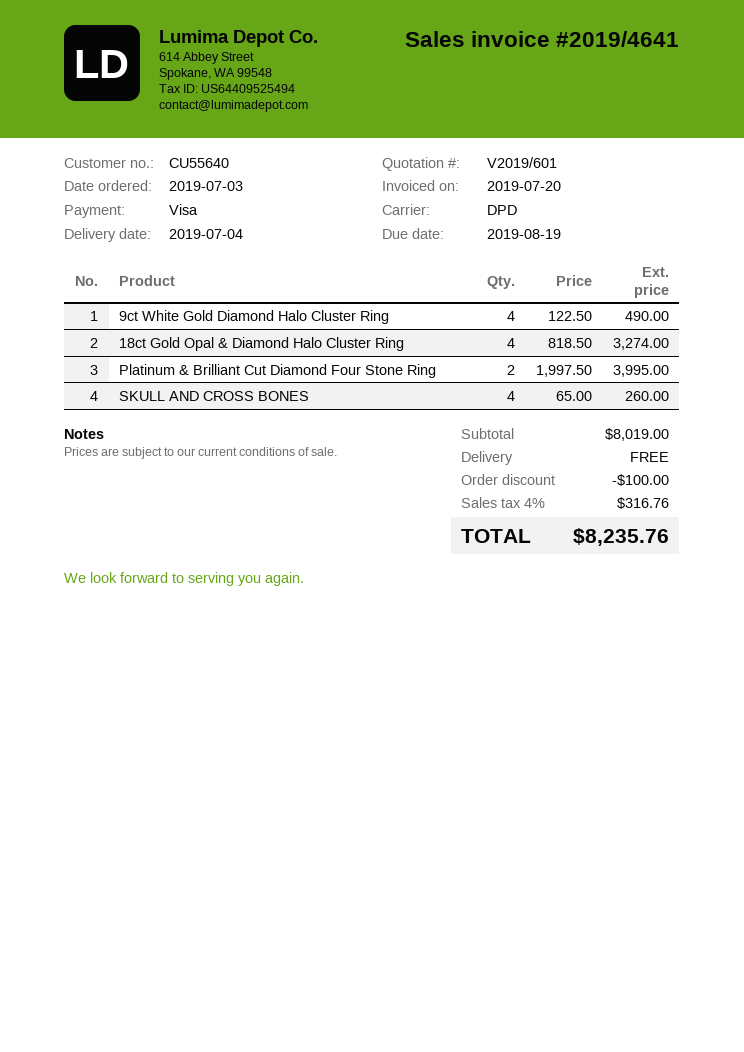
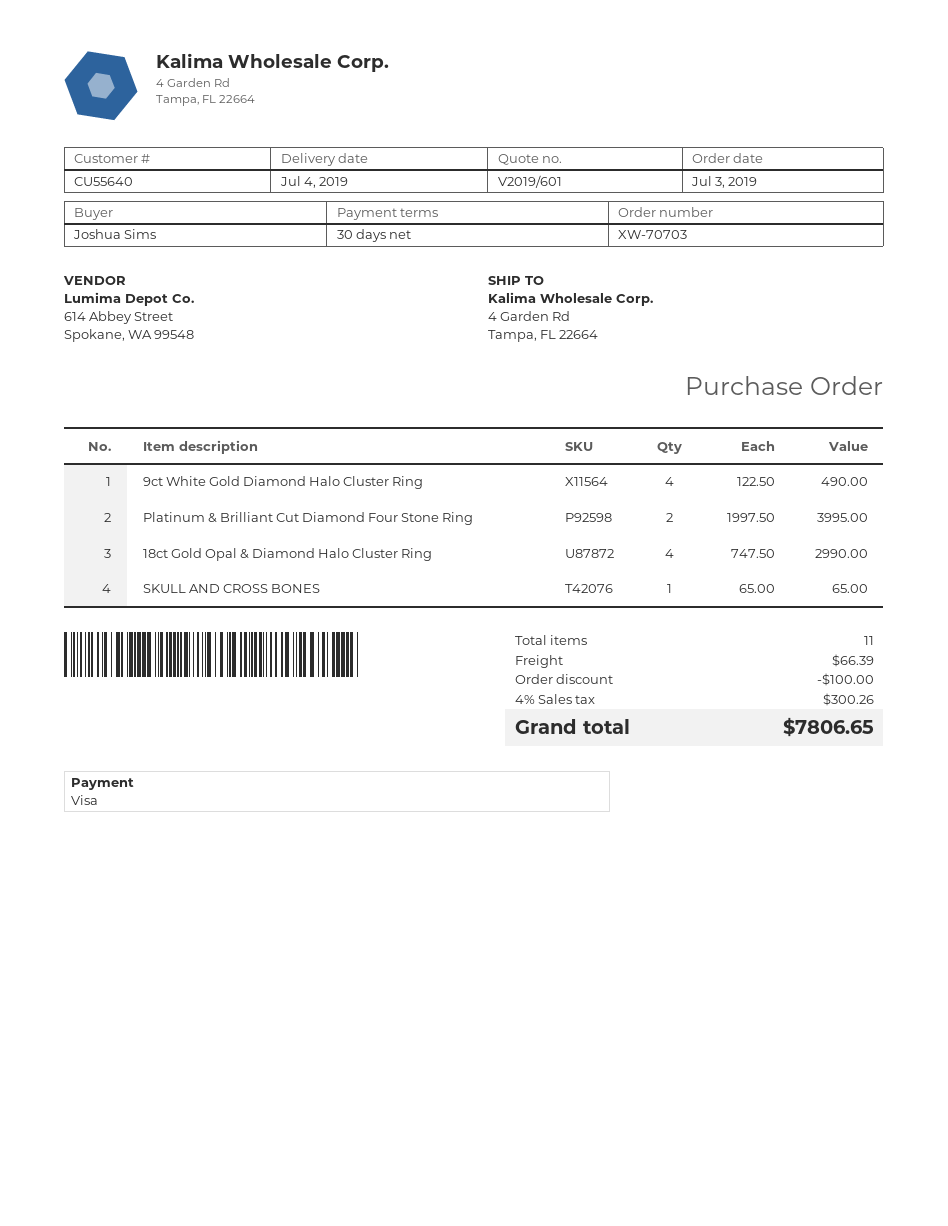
18ct Gold Opal & Diamond Halo Cluster Ring: 4 x 818.50 = 3274.00 -> 4 x 747.50 = 2990.00
SKULL AND CROSS BONES: 4 x 65.00 = 260.00 -> 1 x 65.00 = 65.00
shipping: 0.00 -> 66.39
tax: 4% = 316.76 -> 4% = 300.26
total: 8235.76 -> 7806.65

